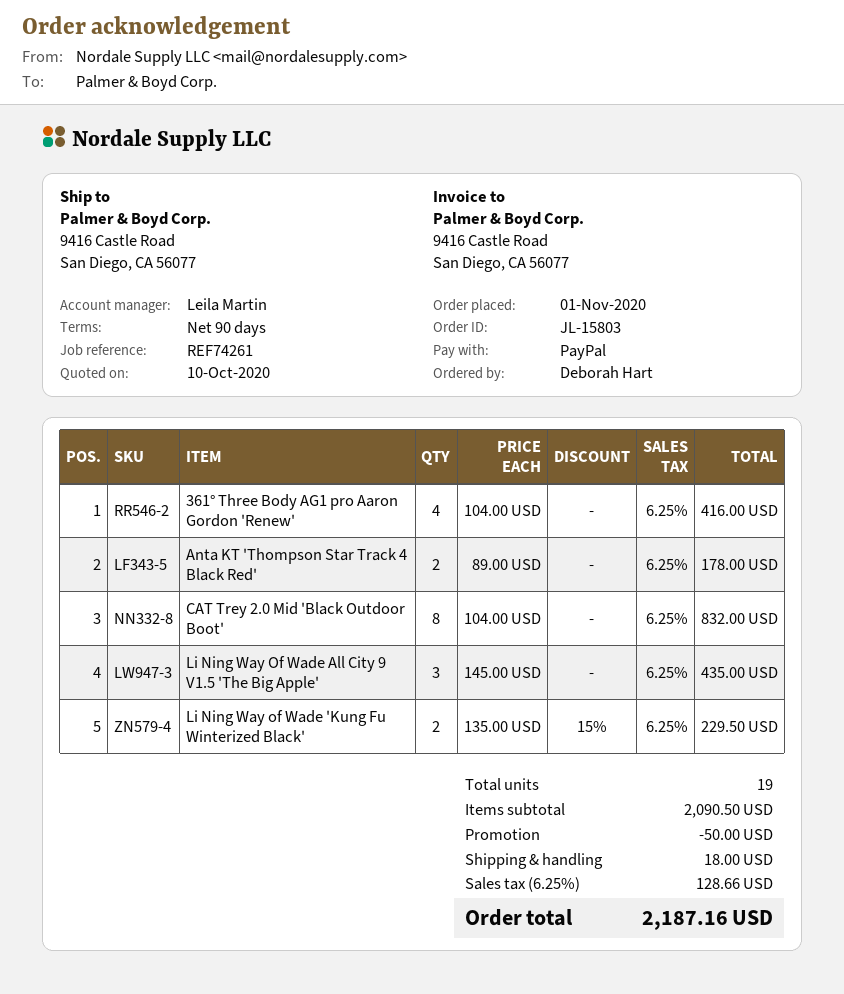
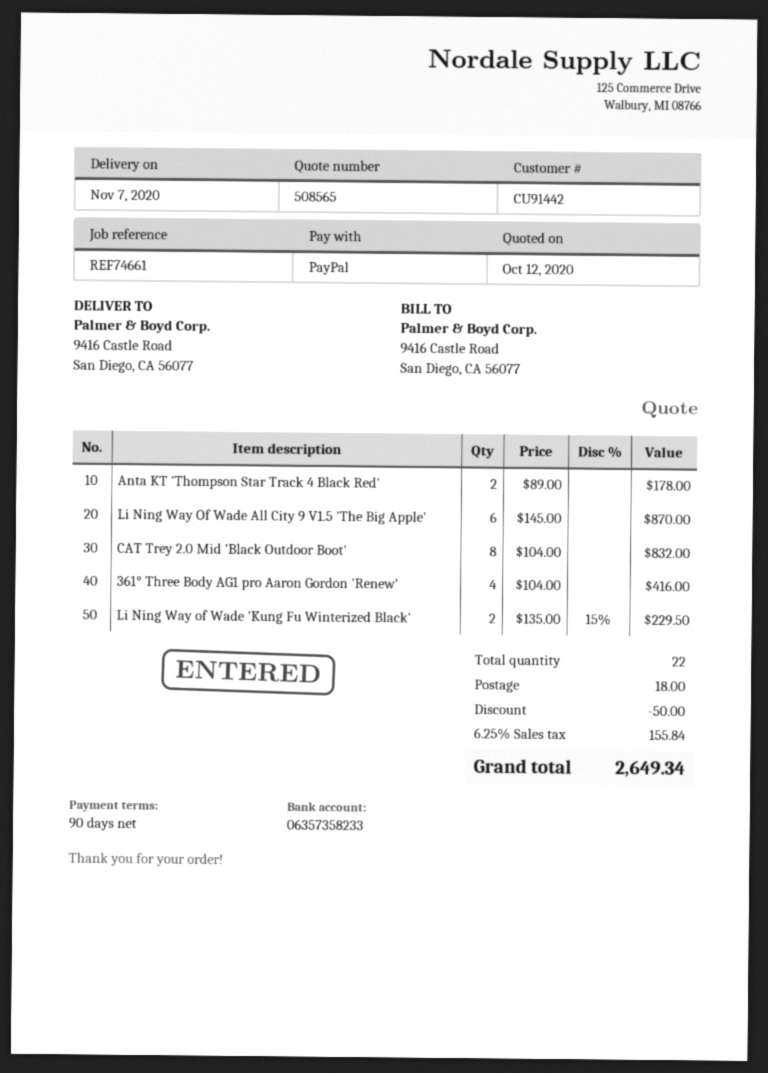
quote date: 2020-10-10 -> 2020-10-12
reference: REF74261 -> REF74661
Li Ning Way Of Wade All City 9 V1.5 'The Big Apple': 3 x 145.00 = 435.00 -> 6 x 145.00 = 870.00
total quantity: 19 -> 22
tax: 6.25% = 128.66 -> 6.25% = 155.84
total: 2187.16 -> 2649.34

